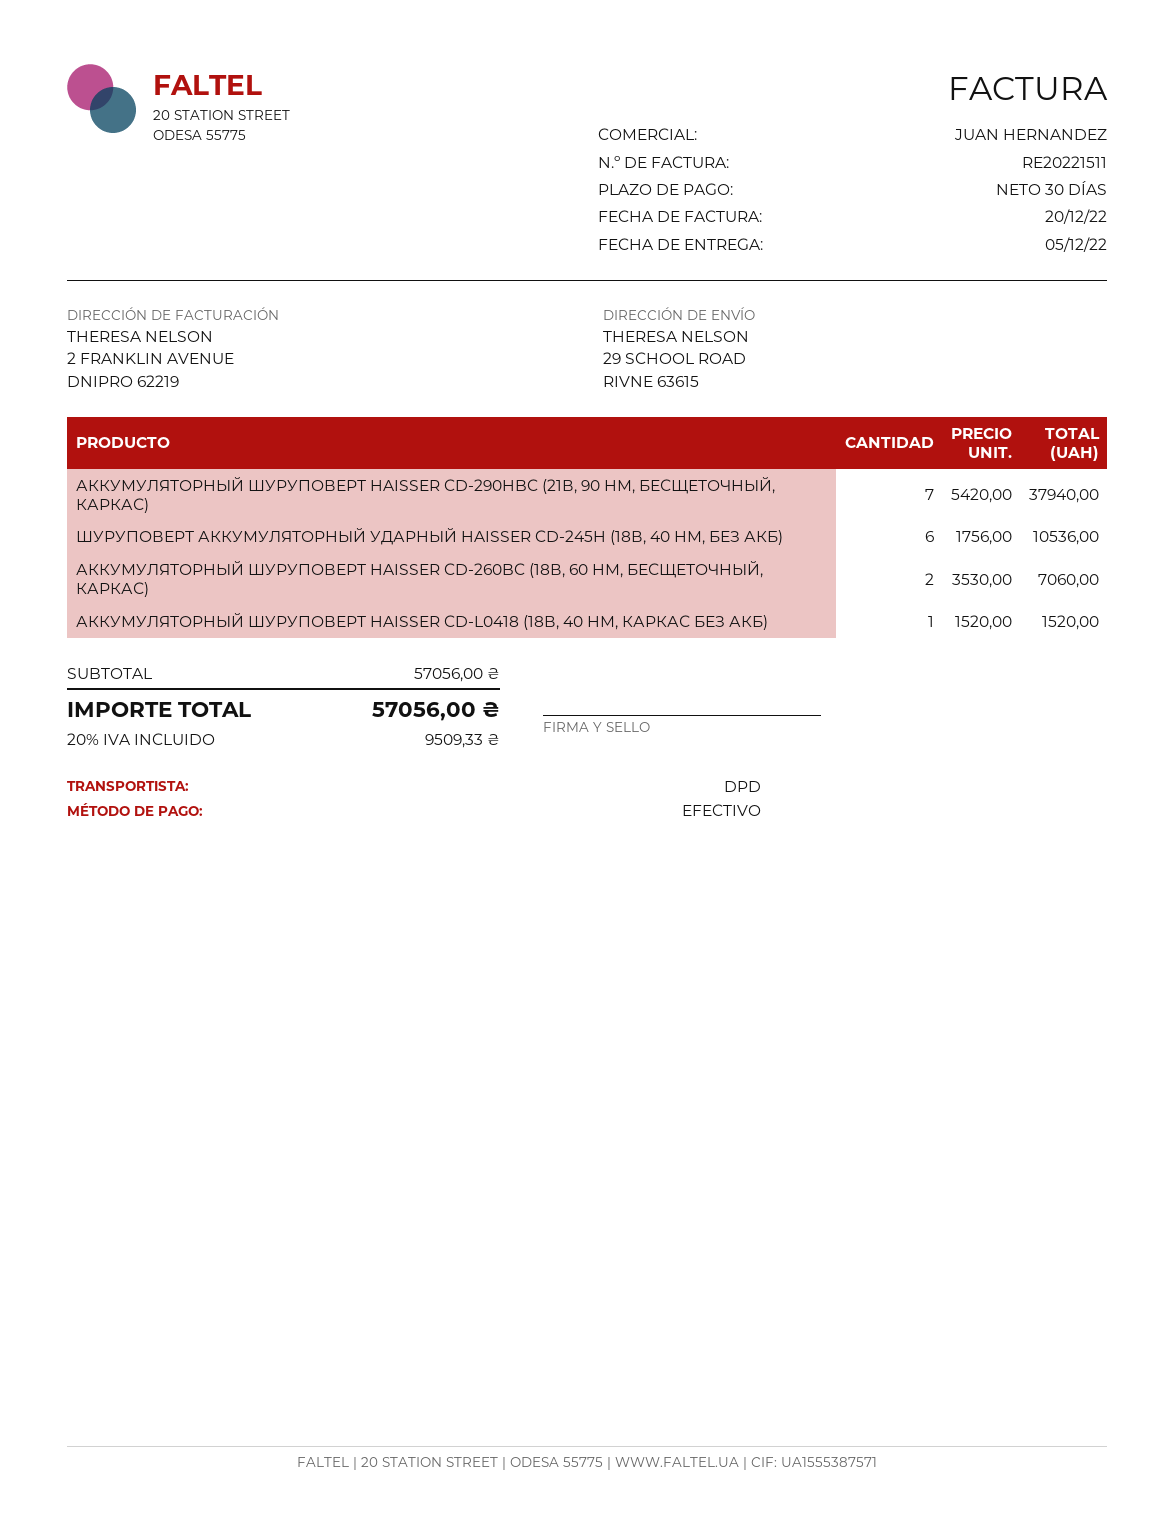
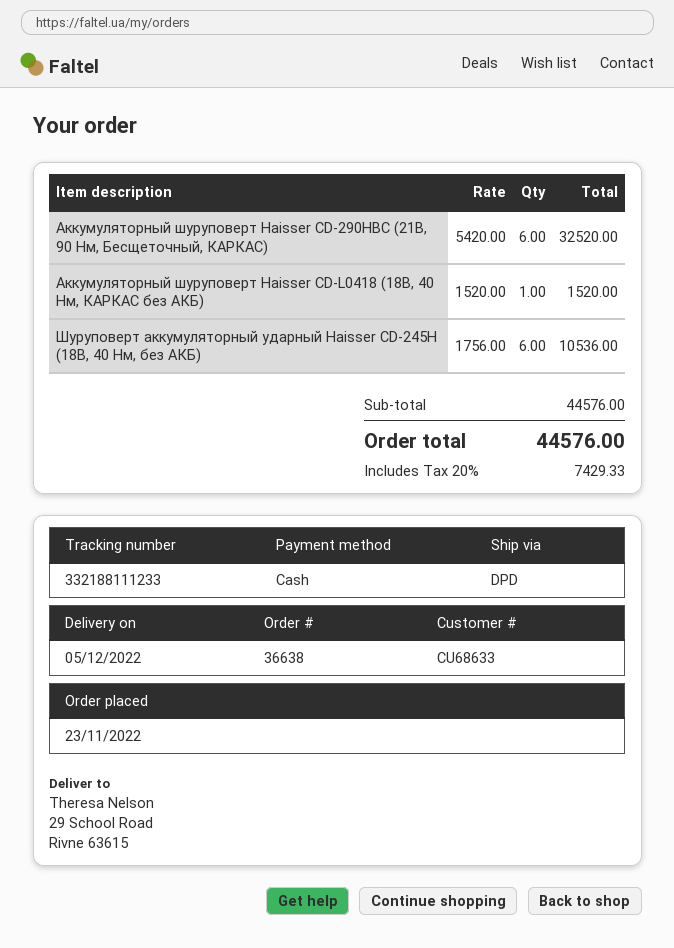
АККУМУЛЯТОРНЫЙ ШУРУПОВЕРТ HAISSER CD-290HBC (21В, 90 НМ, БЕСЩЕТОЧНЫЙ, КАРКАС): 7 x 5420.00 = 37940.00 -> 6 x 5420.00 = 32520.00
АККУМУЛЯТОРНЫЙ ШУРУПОВЕРТ HAISSER CD-260BC (18В, 60 НМ, БЕСЩЕТОЧНЫЙ, КАРКАС): 2 x 3530.00 = 7060.00 -> none
subtotal: 57056.00 -> 44576.00
tax: 20% = 9509.33 -> 20% = 7429.33
total: 57056.00 -> 44576.00

